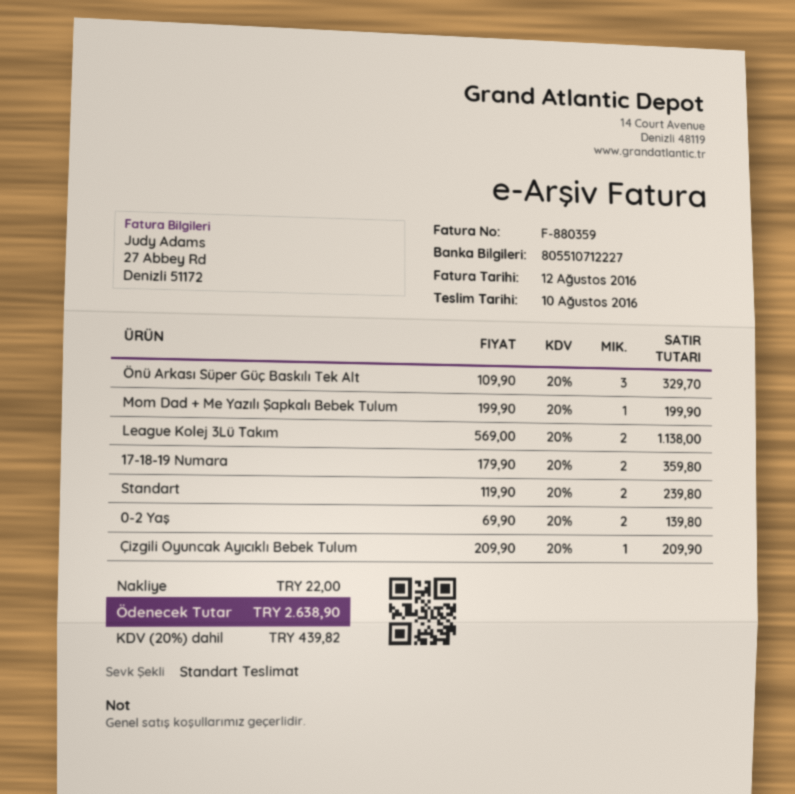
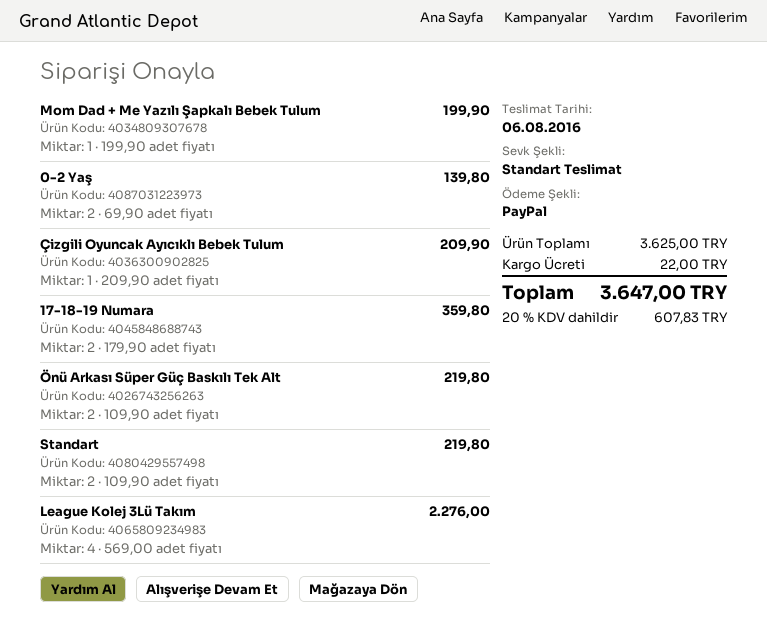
delivery date: 2016-08-10 -> 2016-08-06
Önü Arkası Süper Güç Baskılı Tek Alt: 3 x 109.90 = 329.70 -> 2 x 109.90 = 219.80
League Kolej 3Lü Takım: 2 x 569.00 = 1138.00 -> 4 x 569.00 = 2276.00
Standart: 2 x 119.90 = 239.80 -> 2 x 109.90 = 219.80
tax: 20% = 439.82 -> 20% = 607.83
total: 2638.90 -> 3647.00

